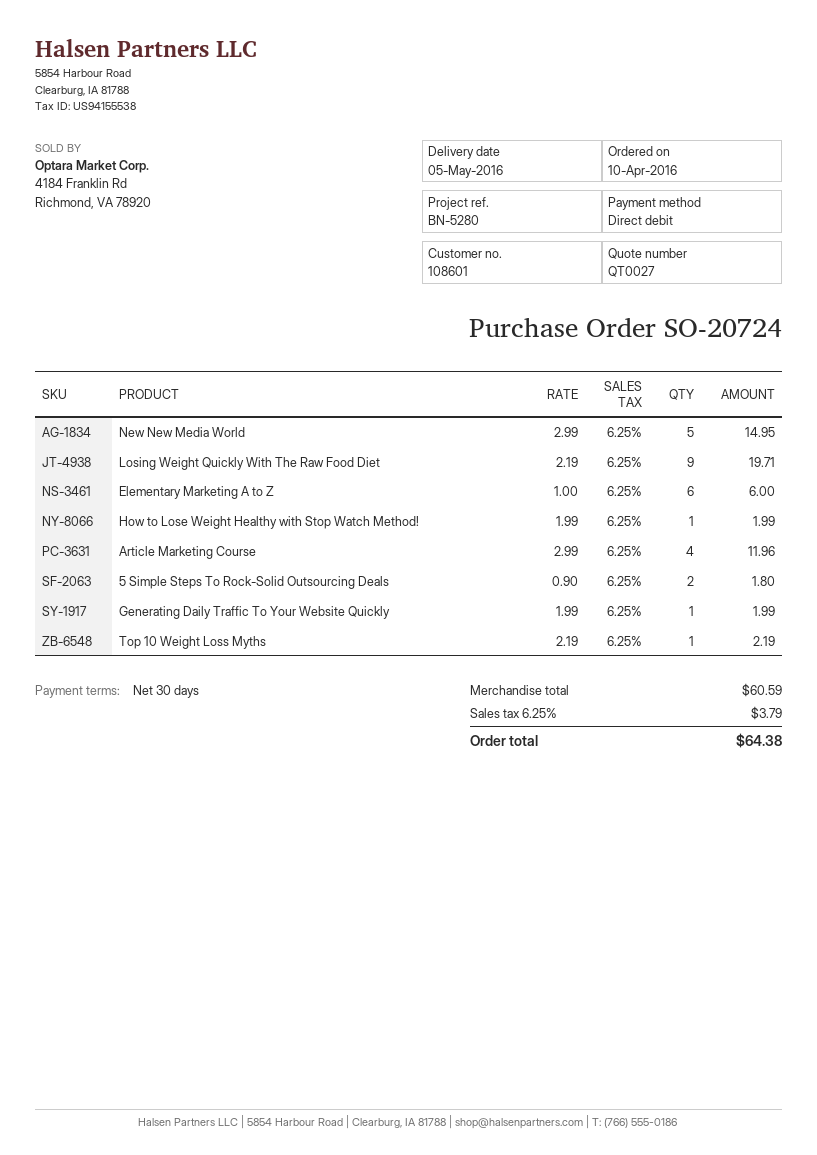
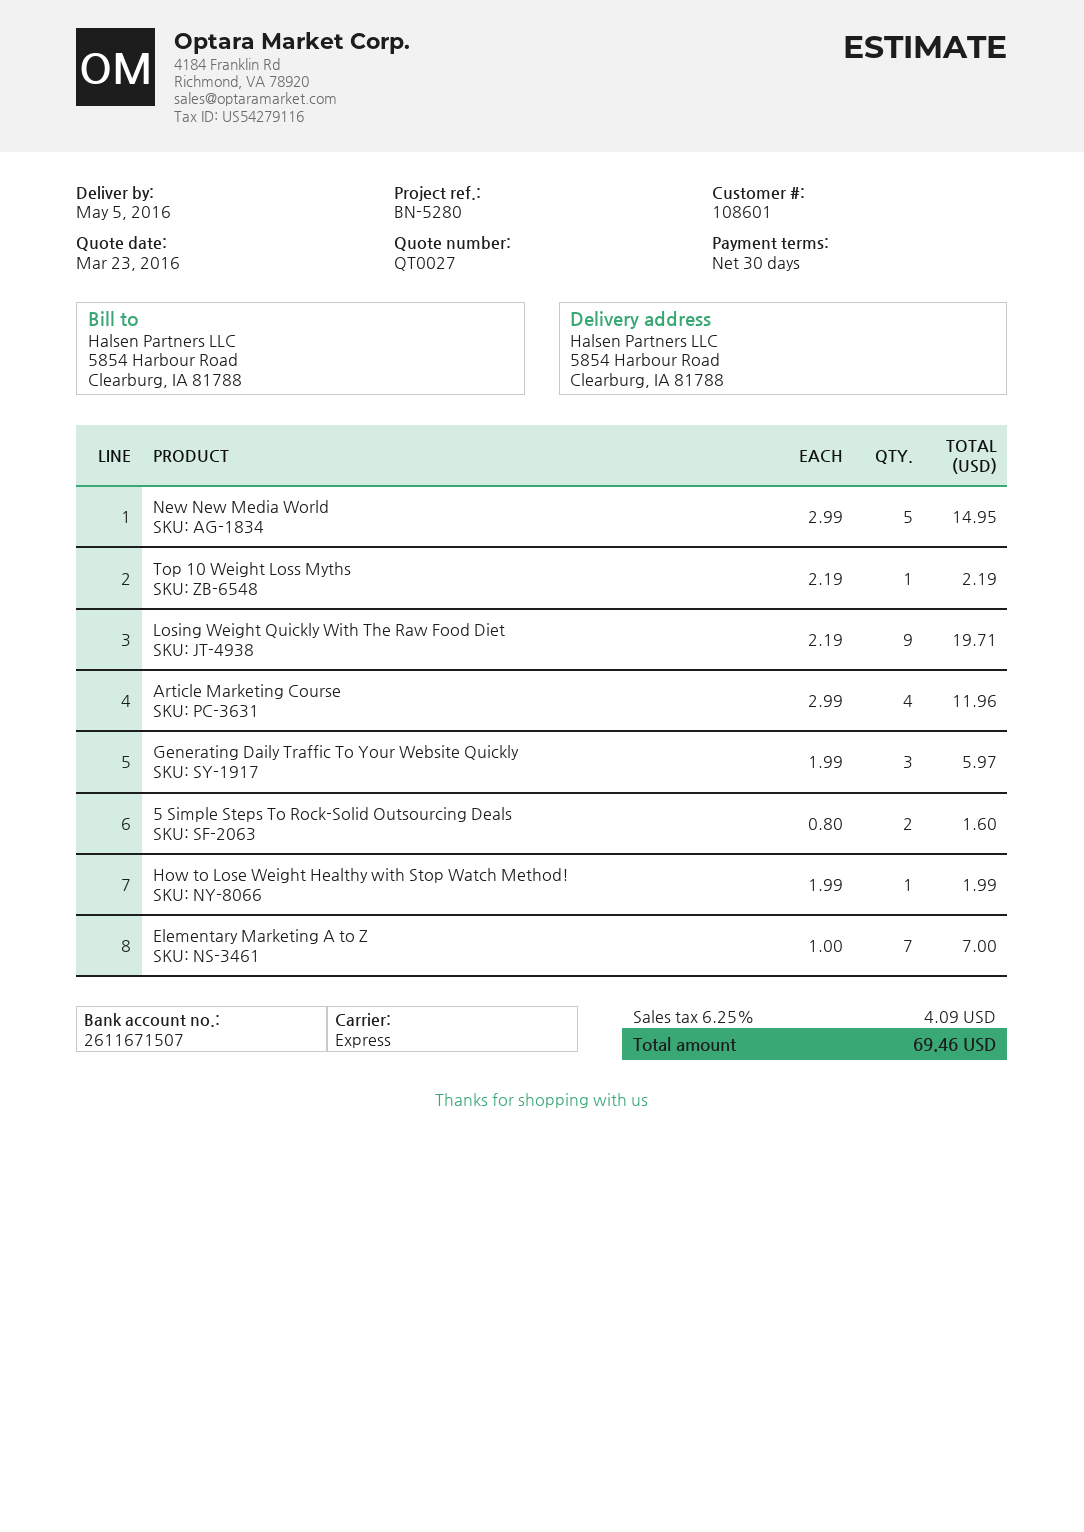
Elementary Marketing A to Z: 6 x 1.00 = 6.00 -> 7 x 1.00 = 7.00
5 Simple Steps To Rock-Solid Outsourcing Deals: 2 x 0.90 = 1.80 -> 2 x 0.80 = 1.60
Generating Daily Traffic To Your Website Quickly: 1 x 1.99 = 1.99 -> 3 x 1.99 = 5.97
tax: 6.25% = 3.79 -> 6.25% = 4.09
total: 64.38 -> 69.46

